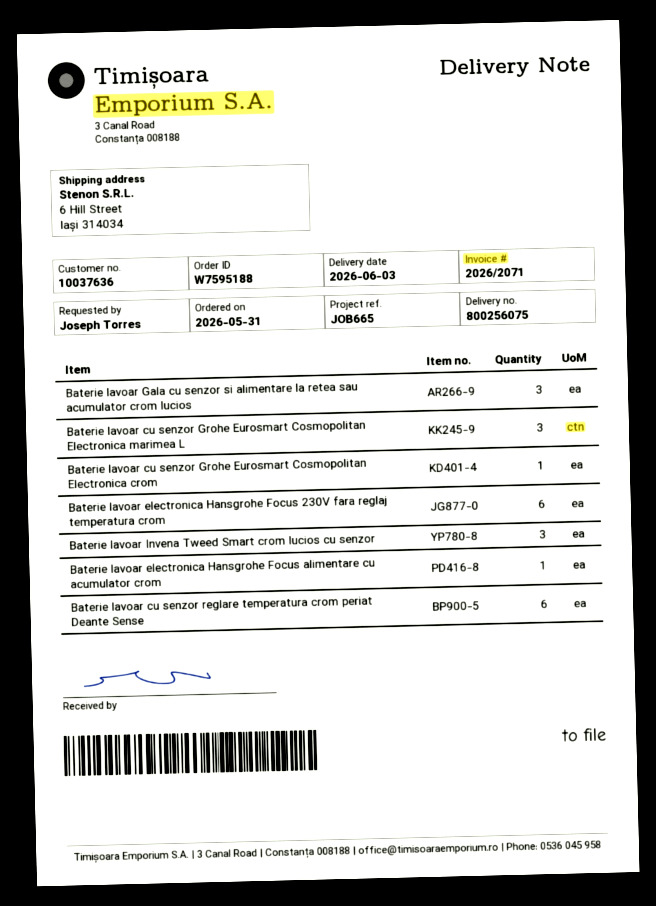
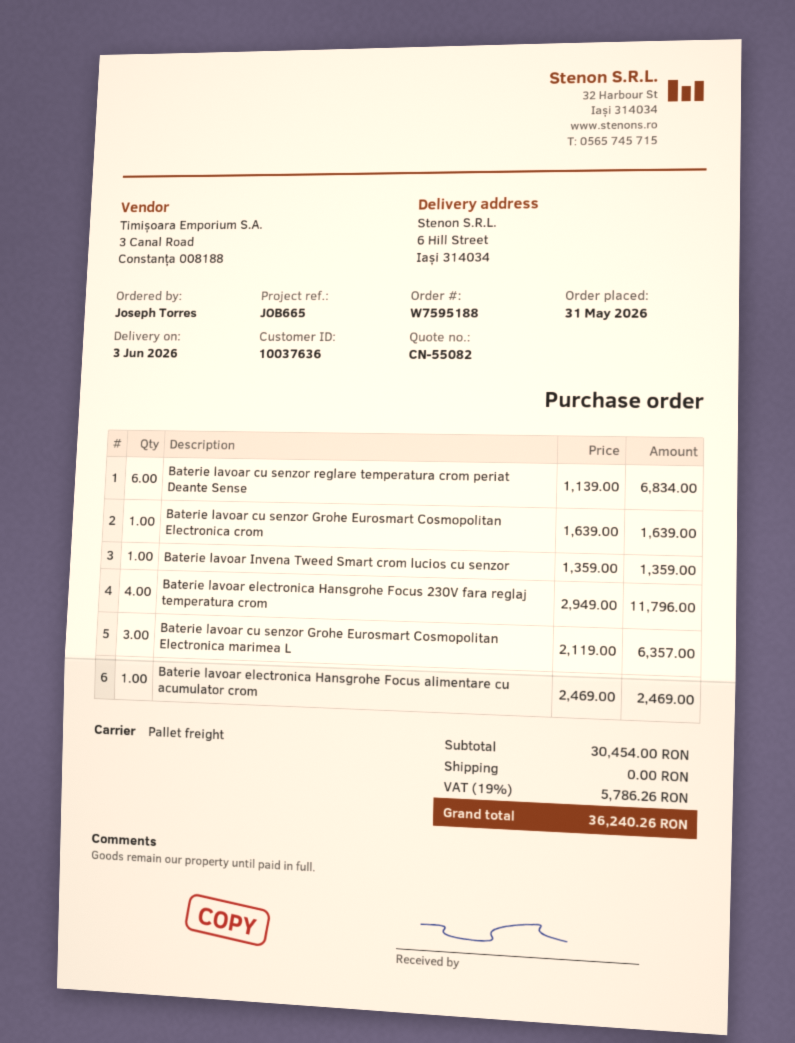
Baterie lavoar Gala cu senzor si alimentare la retea sau acumulator crom lucios: 3 -> none
Baterie lavoar electronica Hansgrohe Focus 230V fara reglaj temperatura crom: 6 -> 4
Baterie lavoar Invena Tweed Smart crom lucios cu senzor: 3 -> 1

